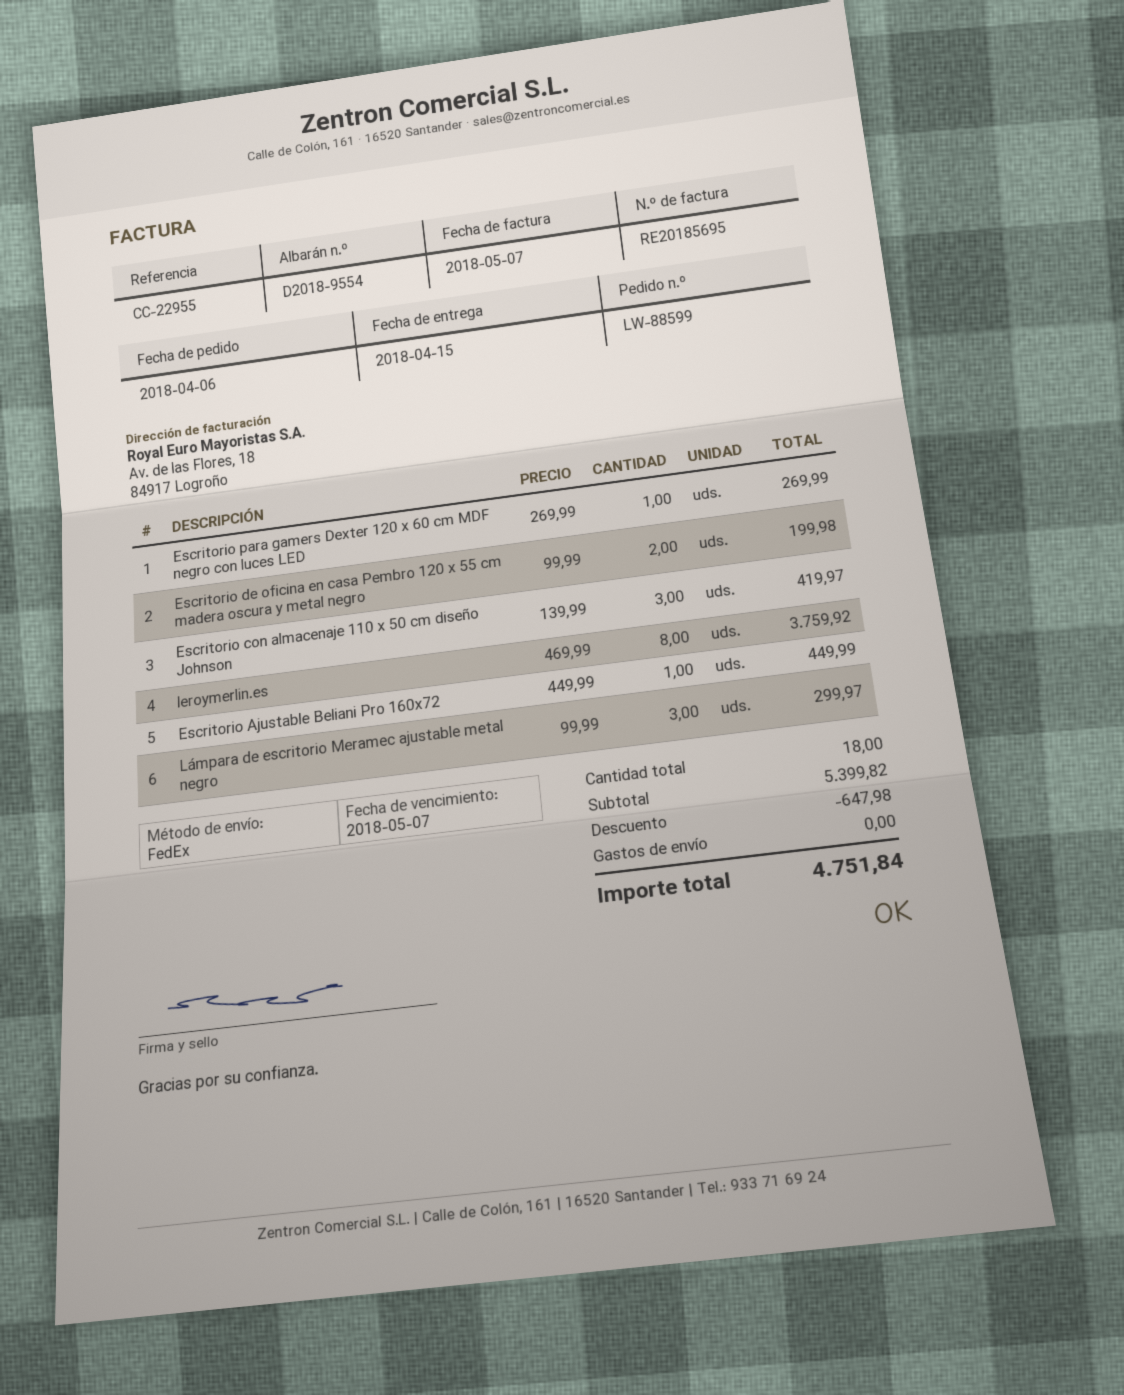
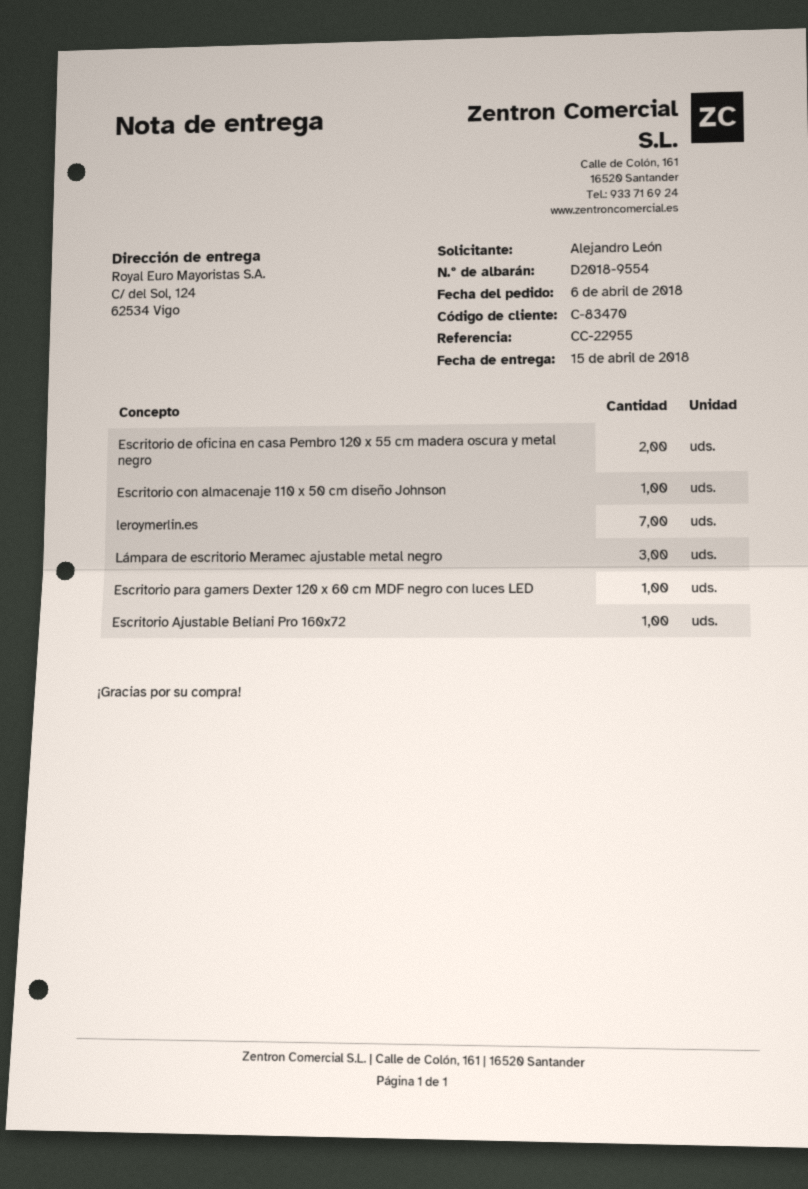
Escritorio con almacenaje 110 x 50 cm diseño Johnson: 3 -> 1
leroymerlin.es: 8 -> 7

